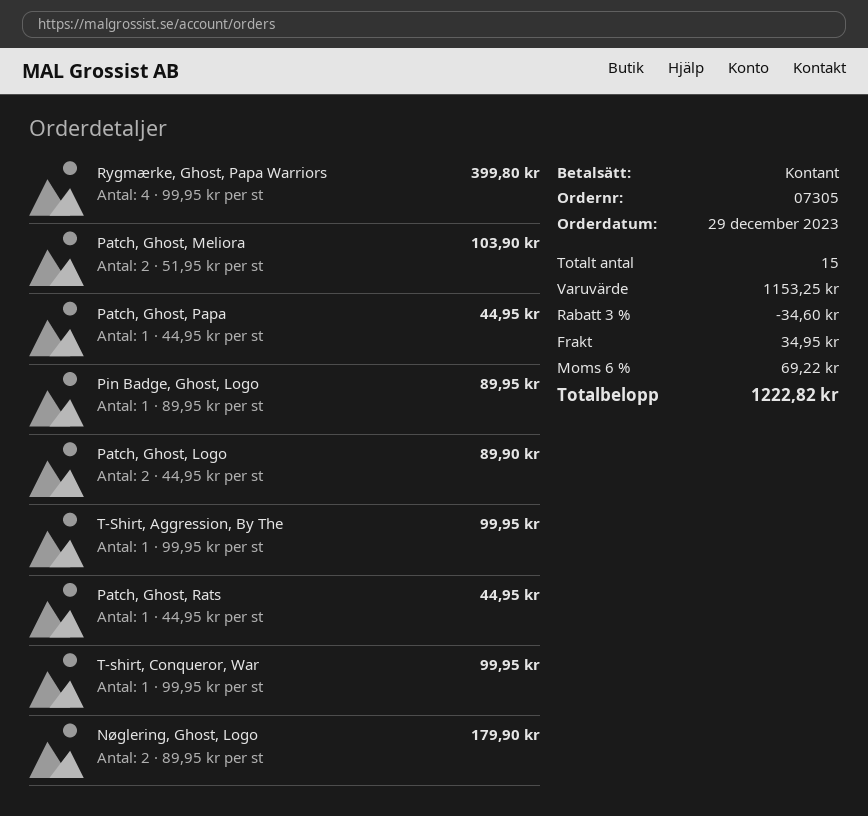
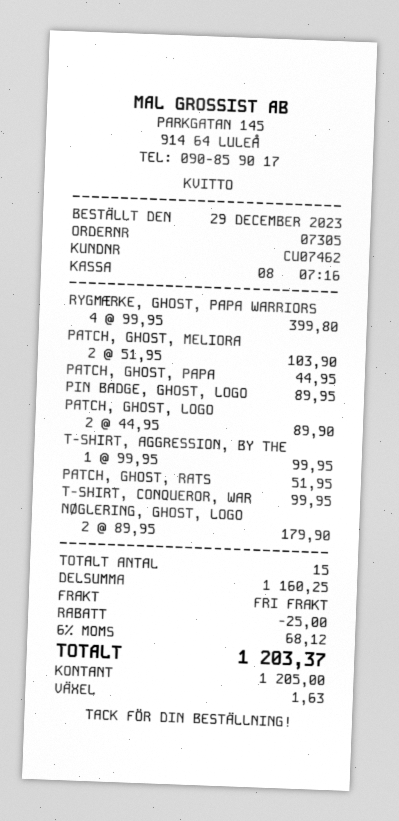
Patch, Ghost, Rats: 1 x 44.95 = 44.95 -> 1 x 51.95 = 51.95
subtotal: 1153.25 -> 1160.25
discount: 34.60 -> 25.00
shipping: 34.95 -> 0.00
tax: 6% = 69.22 -> 6% = 68.12
total: 1222.82 -> 1203.37

